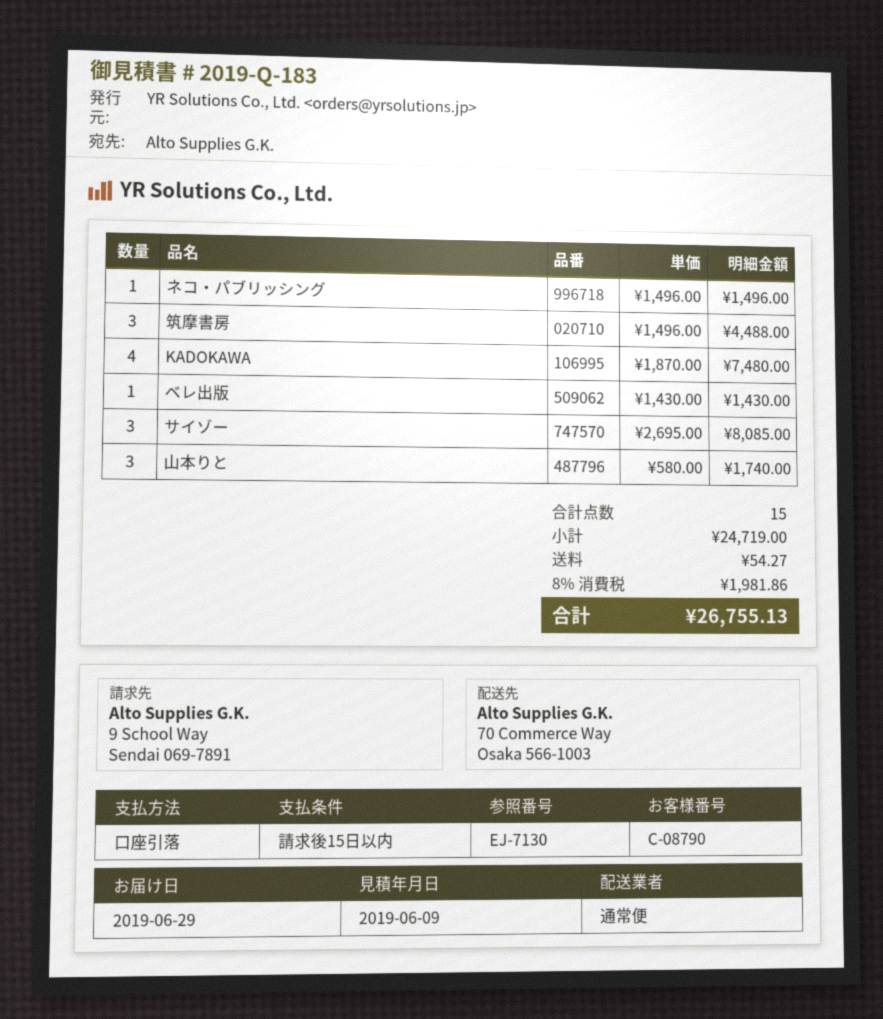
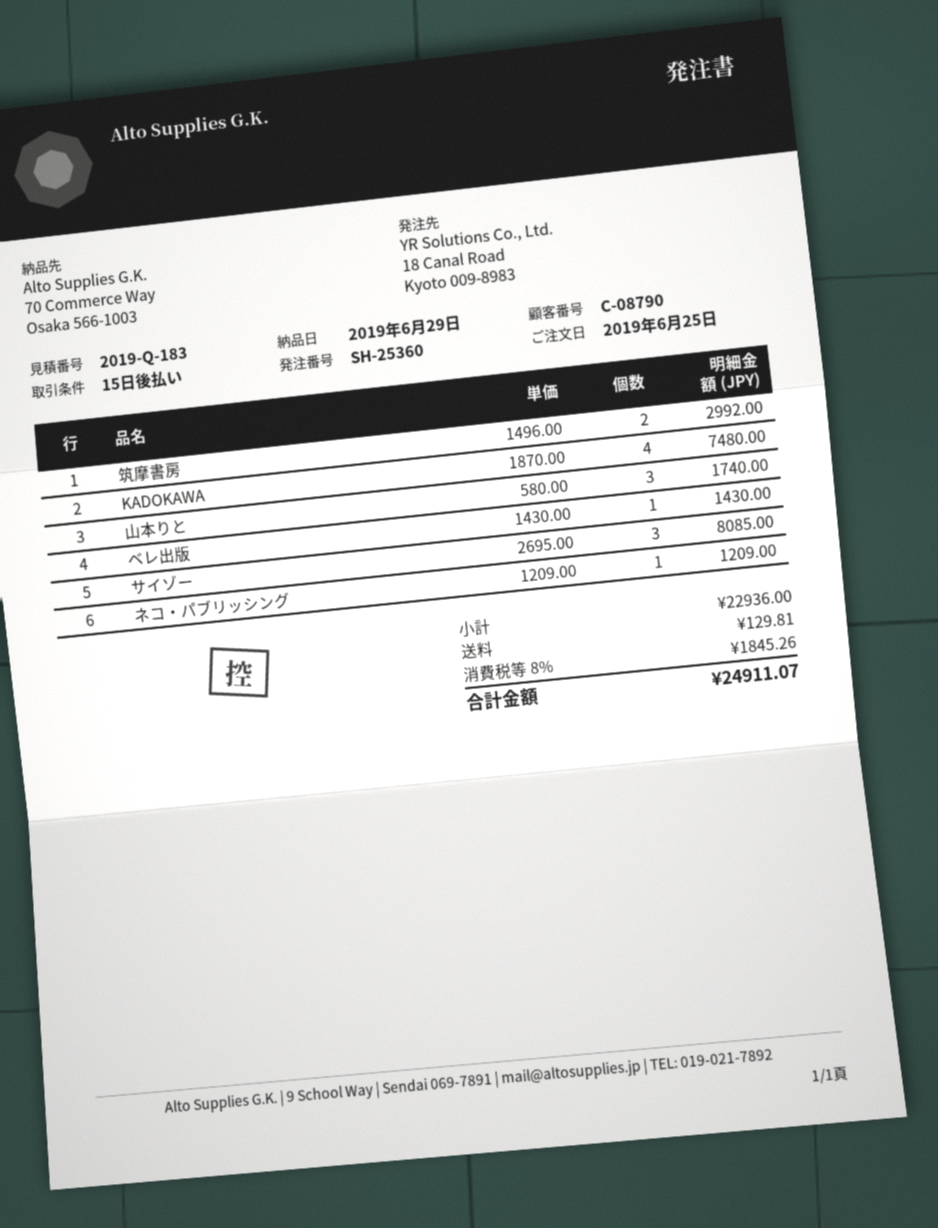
ネコ・パブリッシング: 1 x 1496.00 = 1496.00 -> 1 x 1209.00 = 1209.00
筑摩書房: 3 x 1496.00 = 4488.00 -> 2 x 1496.00 = 2992.00
subtotal: 24719.00 -> 22936.00
shipping: 54.27 -> 129.81
tax: 8% = 1981.86 -> 8% = 1845.26
total: 26755.13 -> 24911.07

